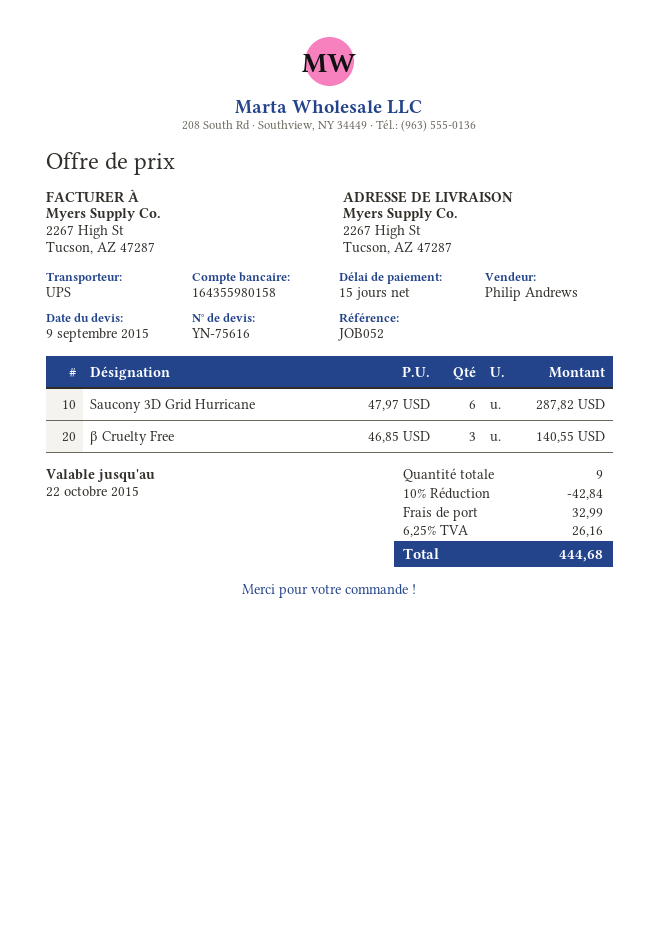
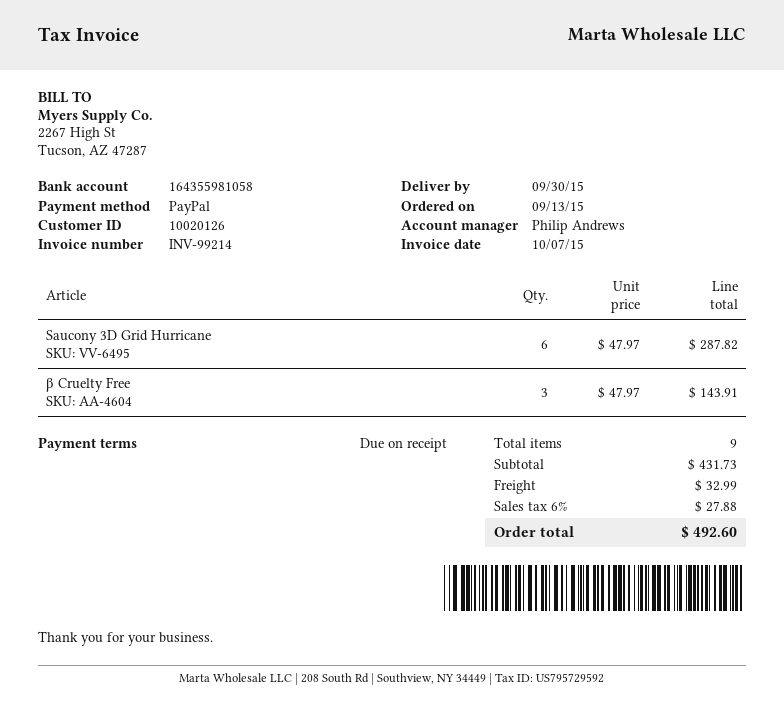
payment terms: 15 days -> on receipt
bank account: 164355980158 -> 164355981058
β Cruelty Free: 3 x 46.85 = 140.55 -> 3 x 47.97 = 143.91
discount: 10% = 42.84 -> none
tax: 6.25% = 26.16 -> 6% = 27.88
total: 444.68 -> 492.60

